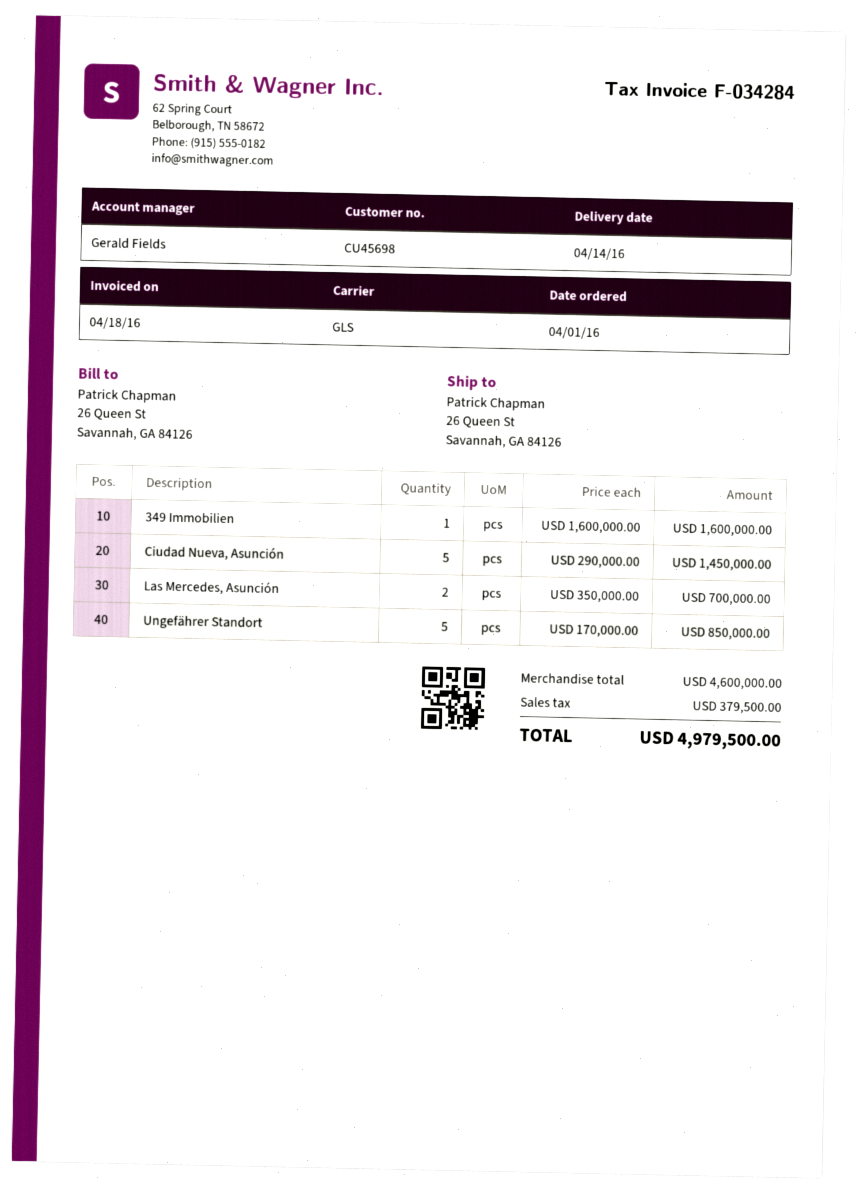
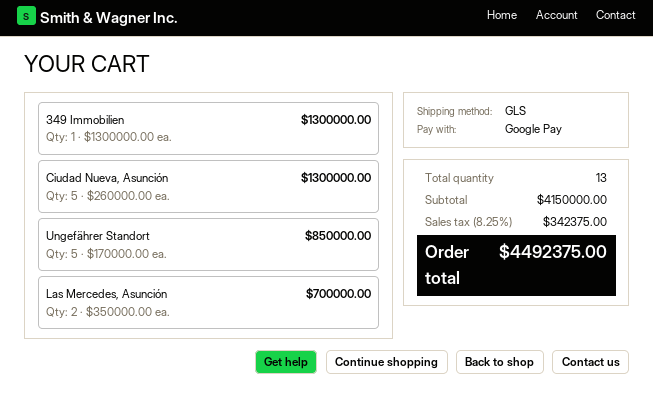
349 Immobilien: 1 x 1600000.00 = 1600000.00 -> 1 x 1300000.00 = 1300000.00
Ciudad Nueva, Asunción: 5 x 290000.00 = 1450000.00 -> 5 x 260000.00 = 1300000.00
subtotal: 4600000.00 -> 4150000.00
tax: 379500.00 -> 342375.00
total: 4979500.00 -> 4492375.00

